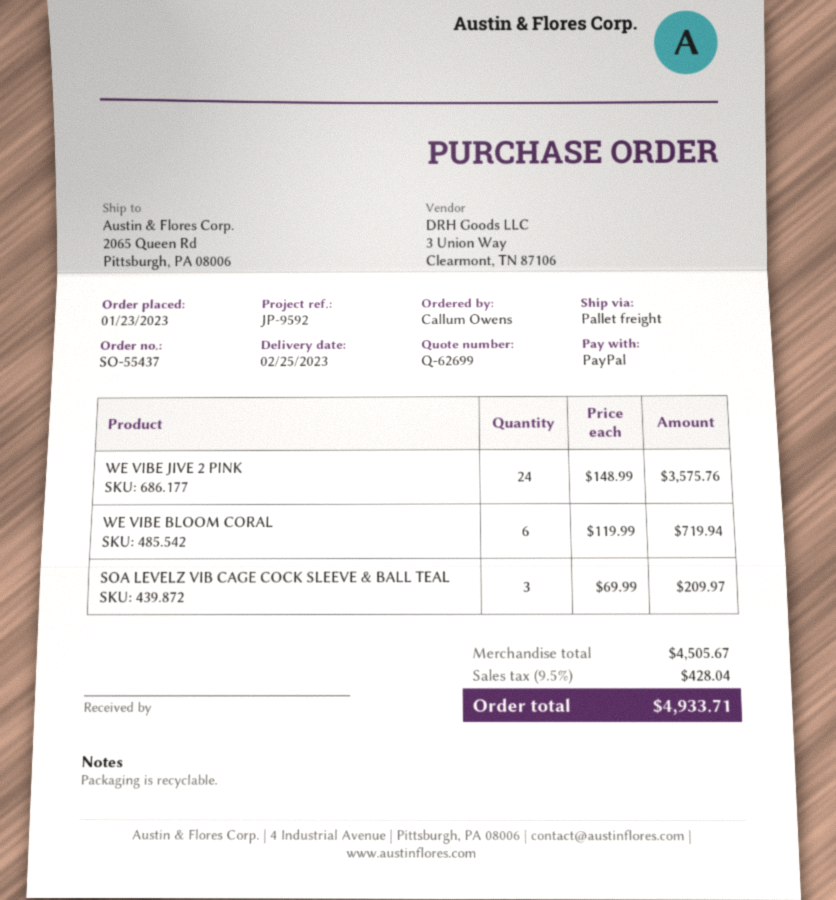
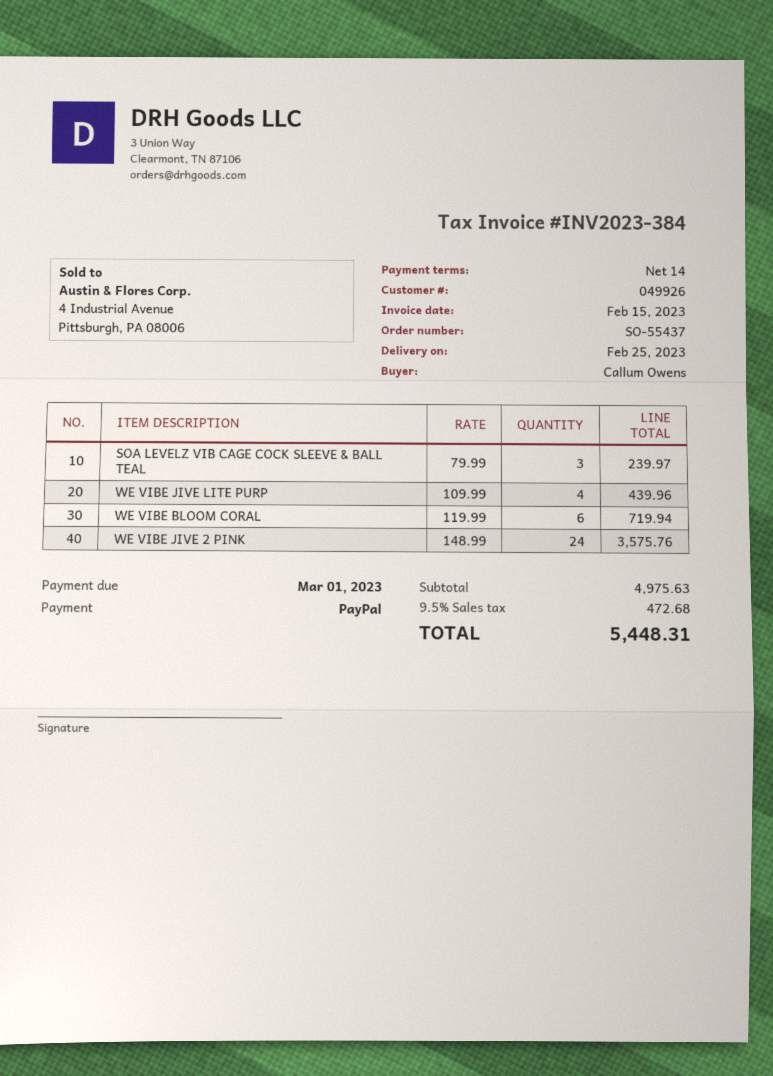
SOA LEVELZ VIB CAGE COCK SLEEVE & BALL TEAL: 3 x 69.99 = 209.97 -> 3 x 79.99 = 239.97
WE VIBE JIVE LITE PURP: none -> 4 x 109.99 = 439.96
subtotal: 4505.67 -> 4975.63
tax: 9.5% = 428.04 -> 9.5% = 472.68
total: 4933.71 -> 5448.31

